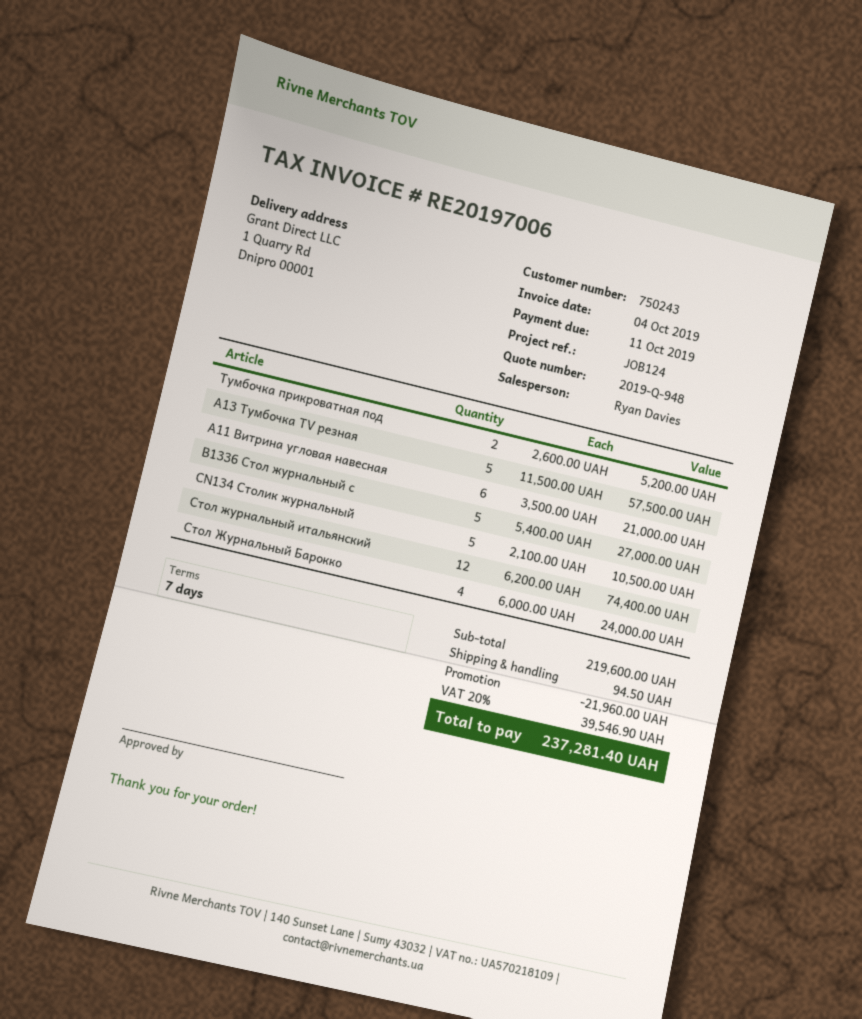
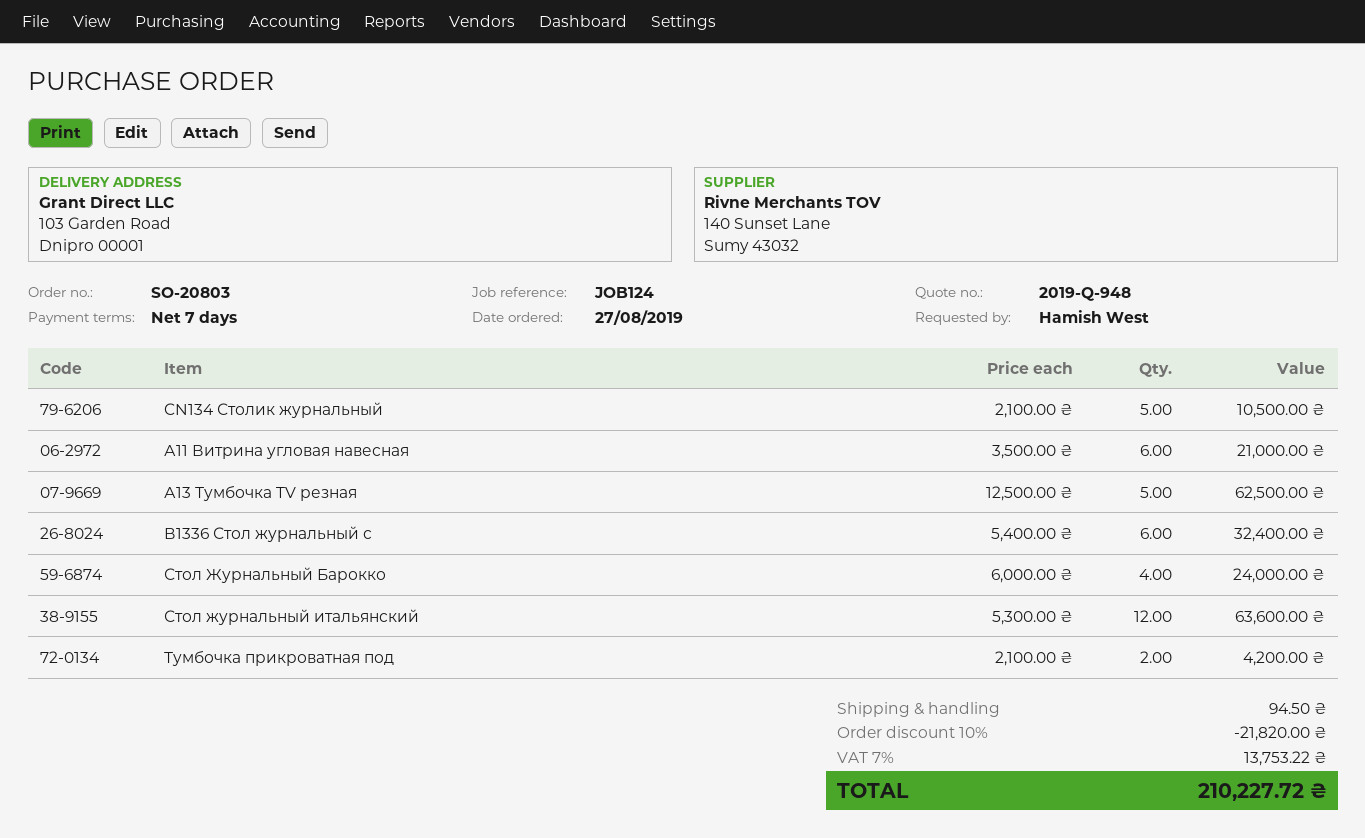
ship to: 1 Quarry Rd, Dnipro 00001 -> 103 Garden Road, Dnipro 00001
Тумбочка прикроватная под: 2 x 2600.00 = 5200.00 -> 2 x 2100.00 = 4200.00
А13 Тумбочка TV резная: 5 x 11500.00 = 57500.00 -> 5 x 12500.00 = 62500.00
В1336 Стол журнальный с: 5 x 5400.00 = 27000.00 -> 6 x 5400.00 = 32400.00
Стол журнальный итальянский: 12 x 6200.00 = 74400.00 -> 12 x 5300.00 = 63600.00
discount: 21960.00 -> 21820.00
tax: 20% = 39546.90 -> 7% = 13753.22
total: 237281.40 -> 210227.72

